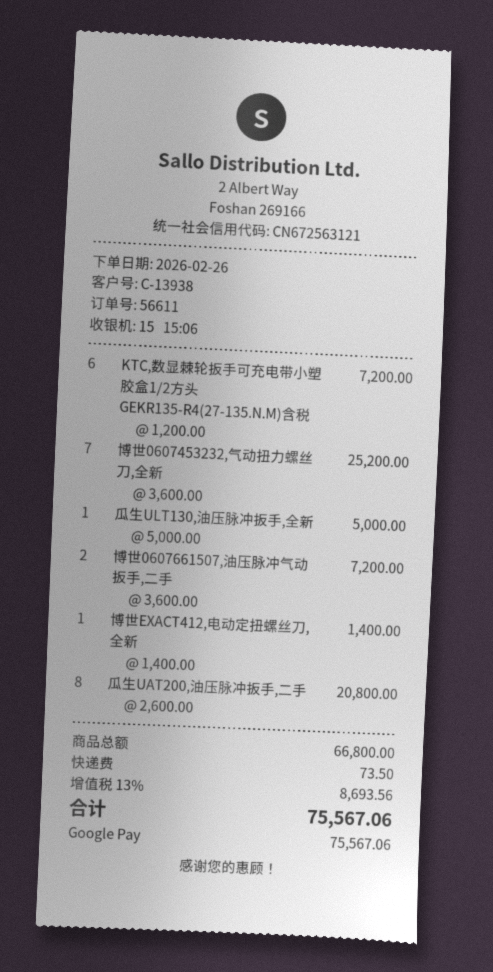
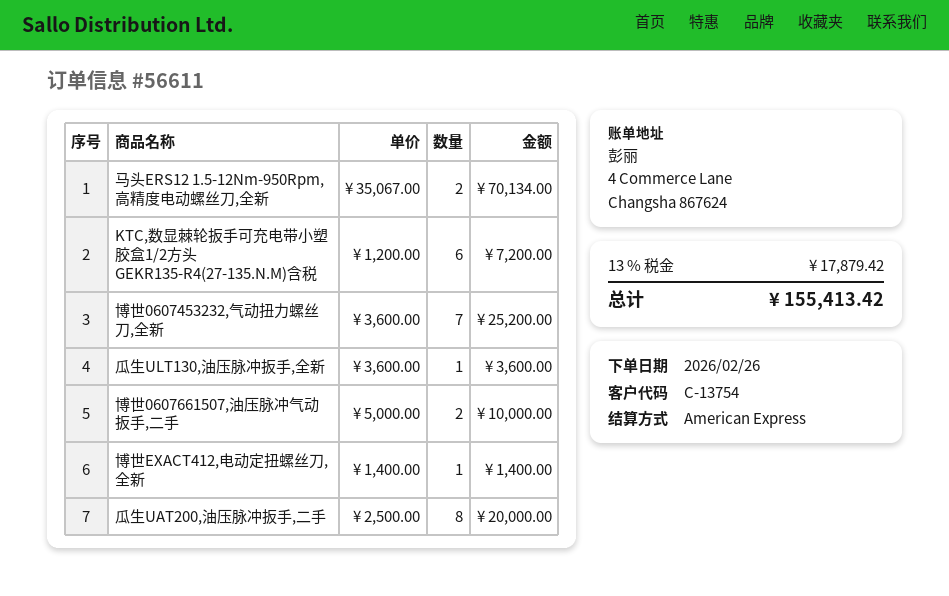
customer number: C-13938 -> C-13754
payment method: Google Pay -> American Express
瓜生ULT130,油压脉冲扳手,全新: 1 x 5000.00 = 5000.00 -> 1 x 3600.00 = 3600.00
博世0607661507,油压脉冲气动扳手,二手: 2 x 3600.00 = 7200.00 -> 2 x 5000.00 = 10000.00
瓜生UAT200,油压脉冲扳手,二手: 8 x 2600.00 = 20800.00 -> 8 x 2500.00 = 20000.00
马头ERS12 1.5-12Nm-950Rpm,高精度电动螺丝刀,全新: none -> 2 x 35067.00 = 70134.00
shipping: 73.50 -> none
tax: 13% = 8693.56 -> 13% = 17879.42
total: 75567.06 -> 155413.42

